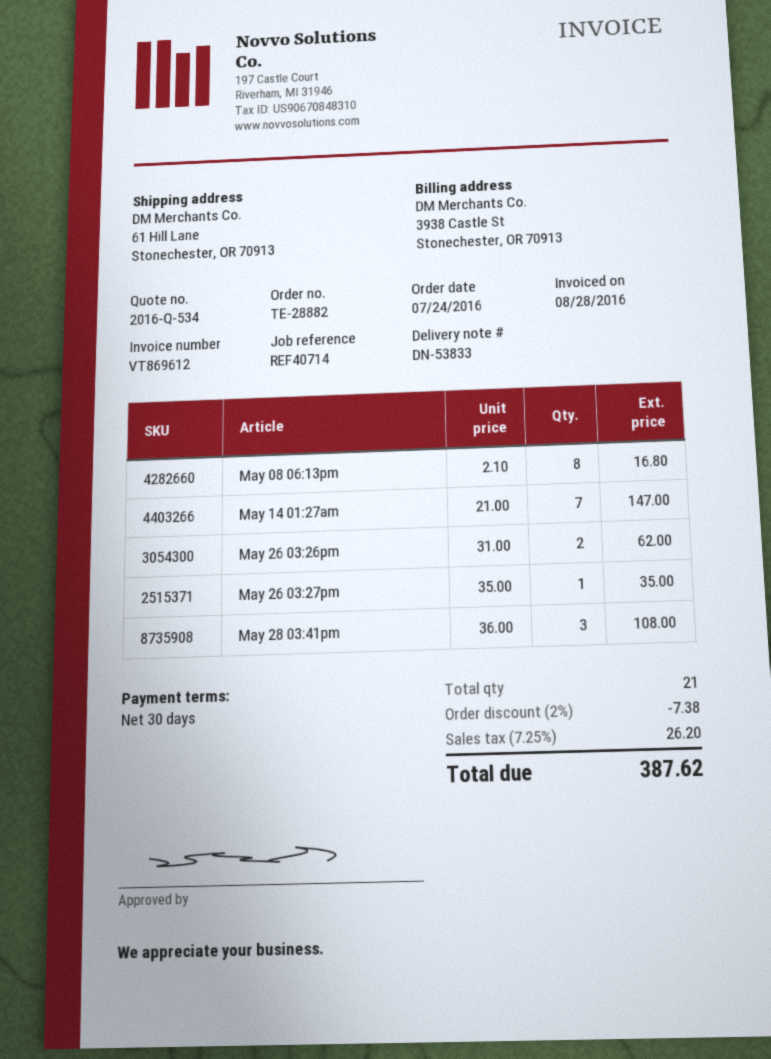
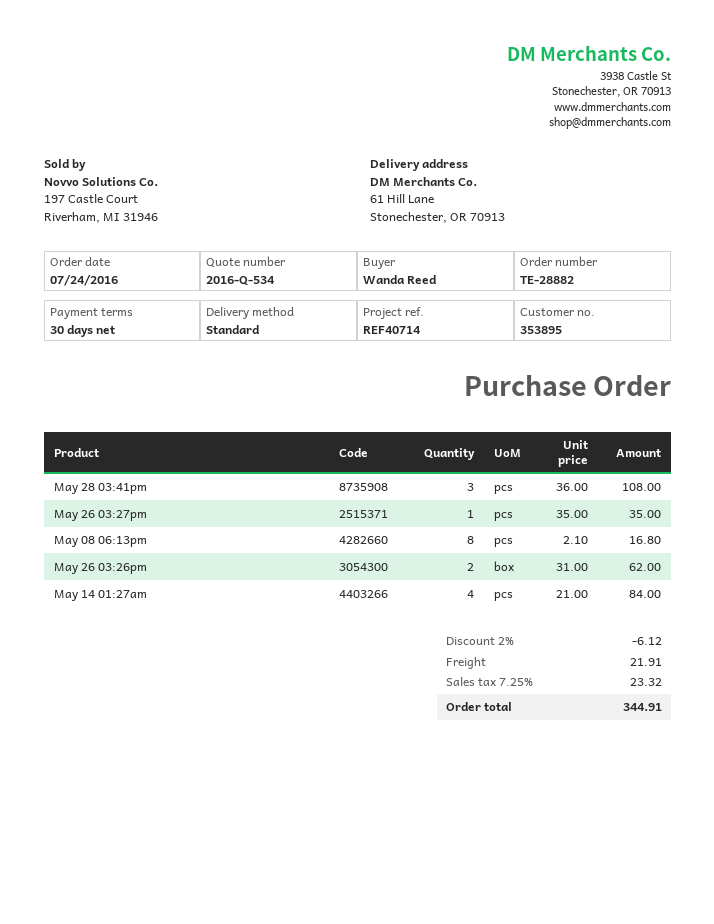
May 14 01:27am: 7 x 21.00 = 147.00 -> 4 x 21.00 = 84.00
discount: 2% = 7.38 -> 2% = 6.12
shipping: none -> 21.91
tax: 7.25% = 26.20 -> 7.25% = 23.32
total: 387.62 -> 344.91

